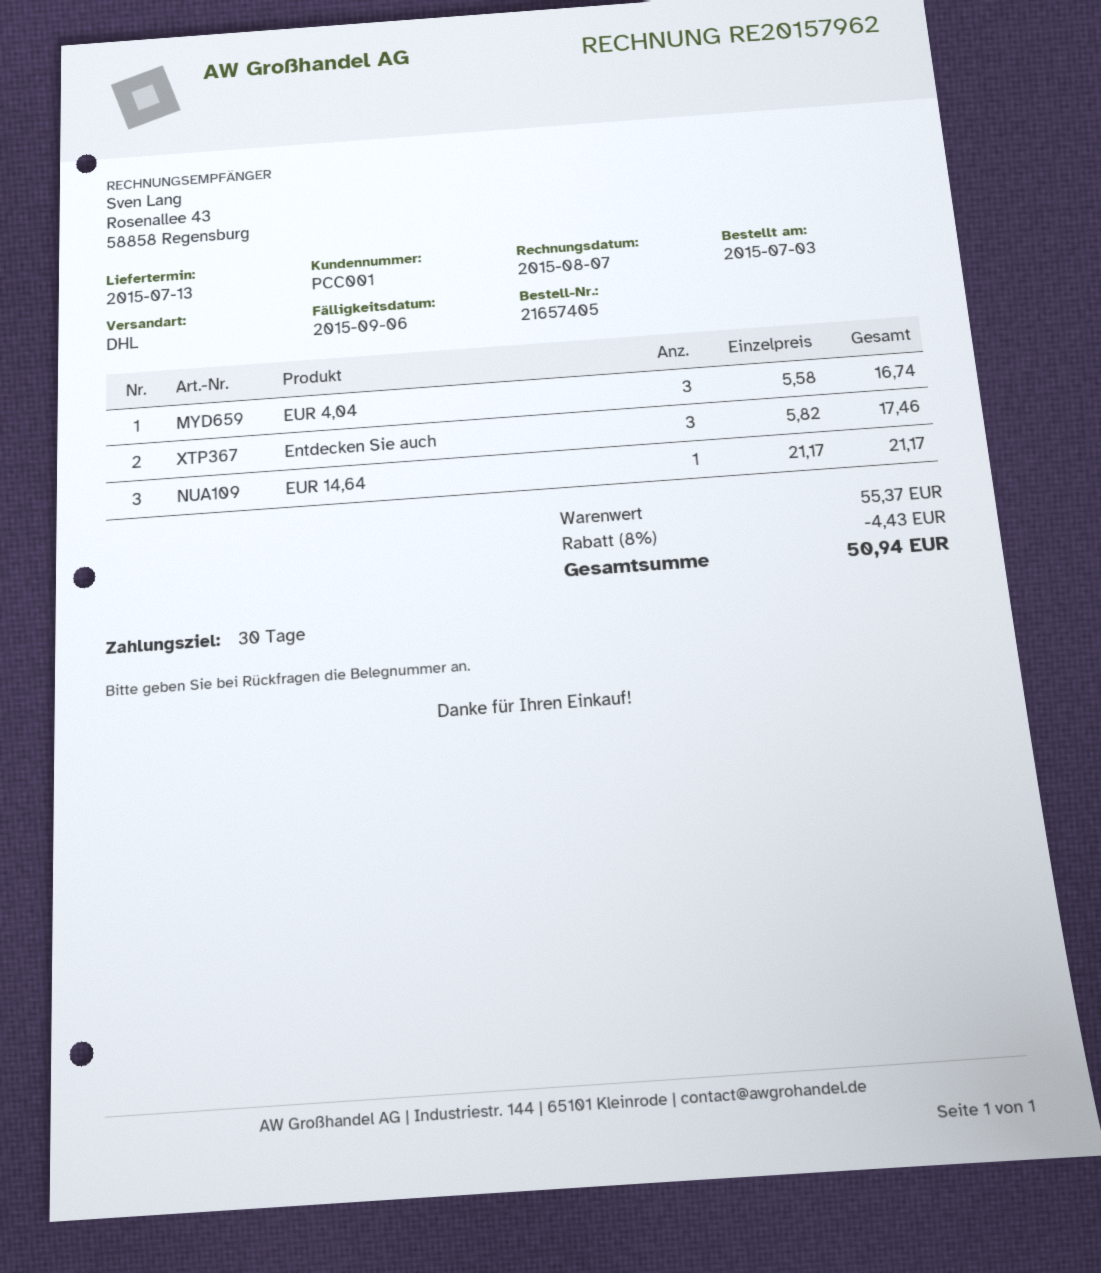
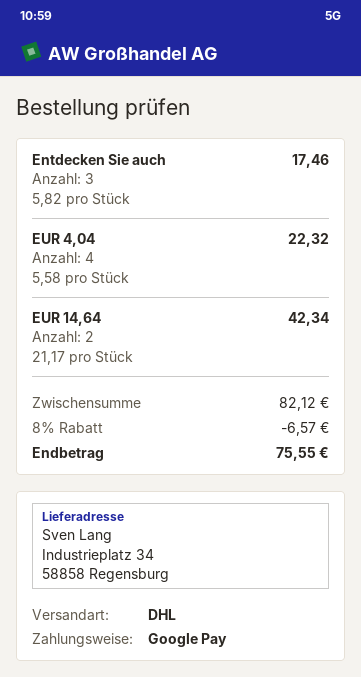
EUR 4,04: 3 x 5.58 = 16.74 -> 4 x 5.58 = 22.32
EUR 14,64: 1 x 21.17 = 21.17 -> 2 x 21.17 = 42.34
subtotal: 55.37 -> 82.12
discount: 8% = 4.43 -> 8% = 6.57
total: 50.94 -> 75.55

